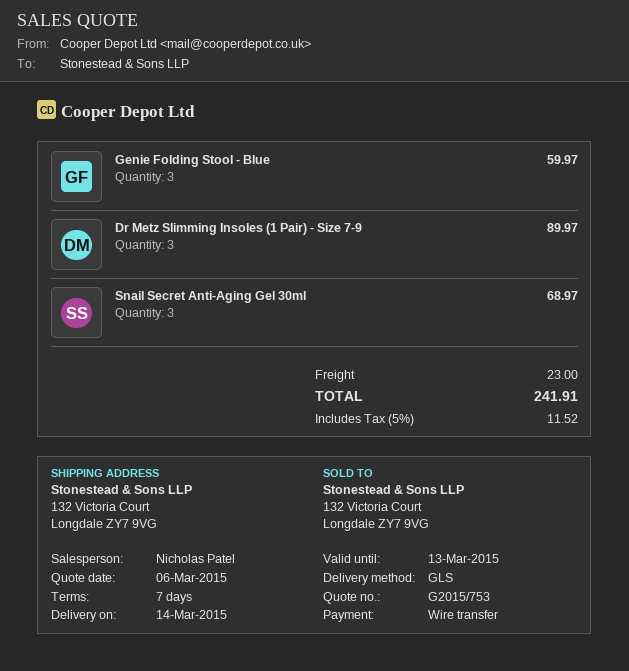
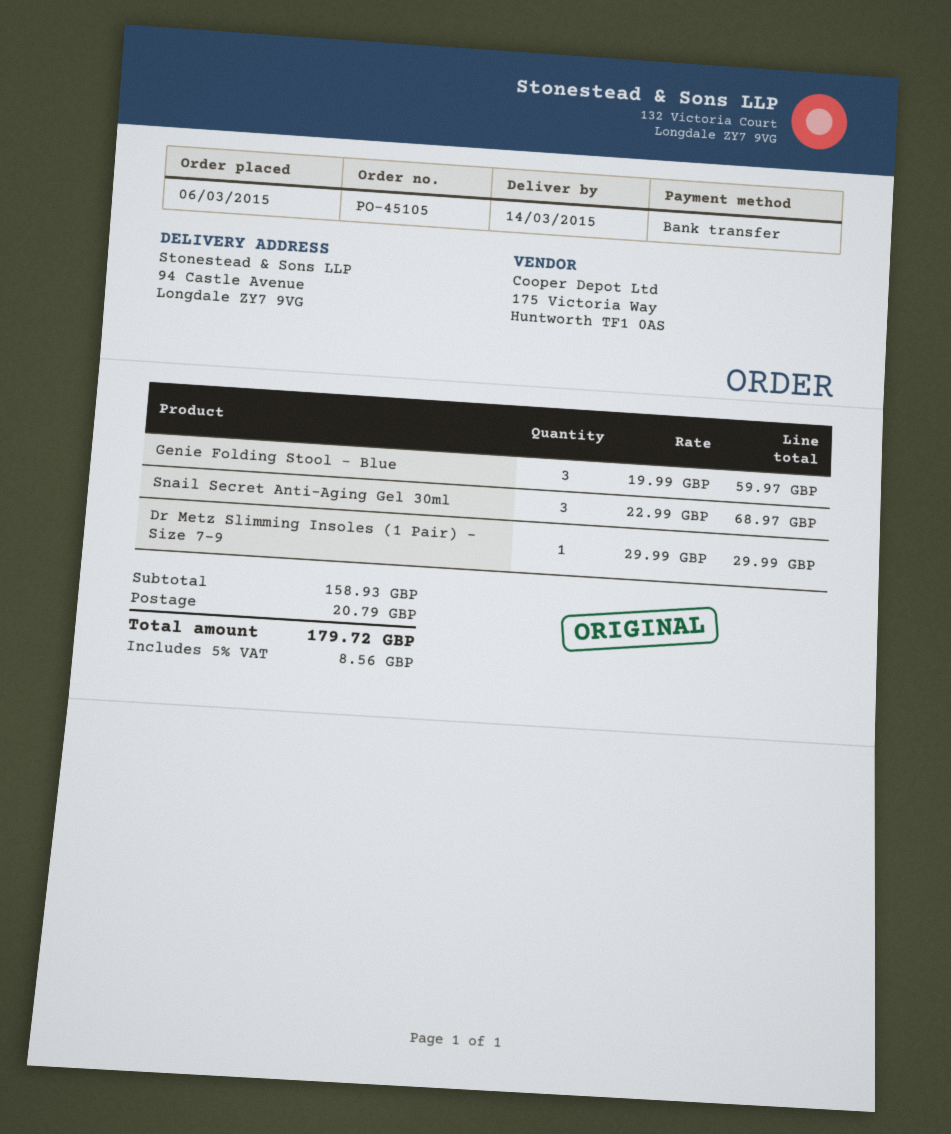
ship to: 132 Victoria Court, Longdale ZY7 9VG -> 94 Castle Avenue, Longdale ZY7 9VG
Dr Metz Slimming Insoles (1 Pair) - Size 7-9: 3 for 89.97 -> 1 for 29.99
shipping: 23.00 -> 20.79
tax: 5% = 11.52 -> 5% = 8.56
total: 241.91 -> 179.72

